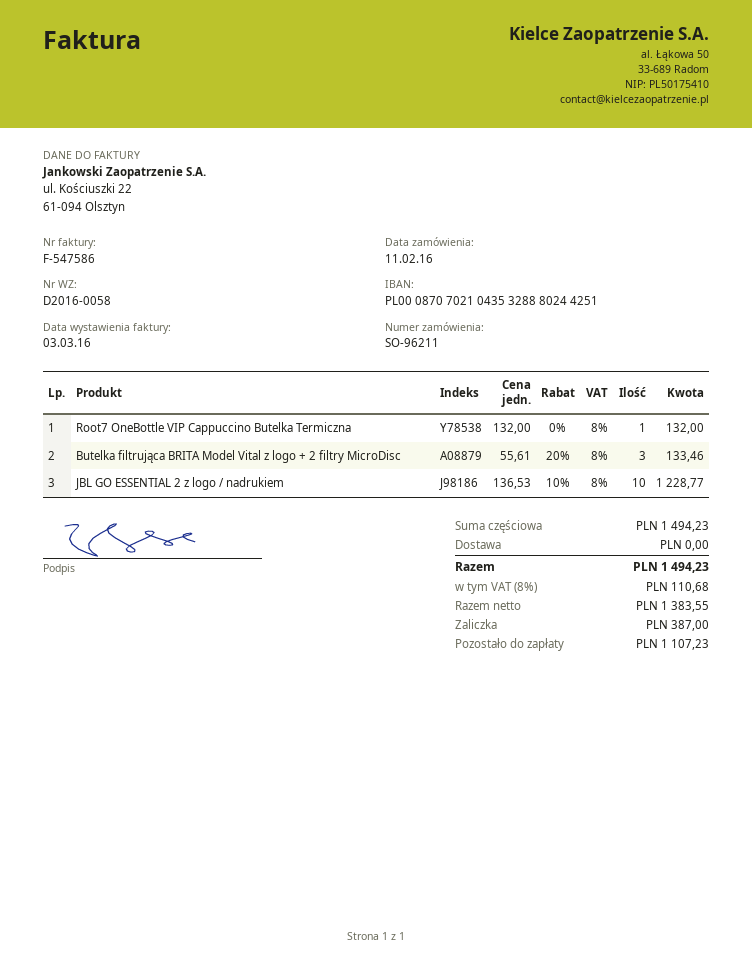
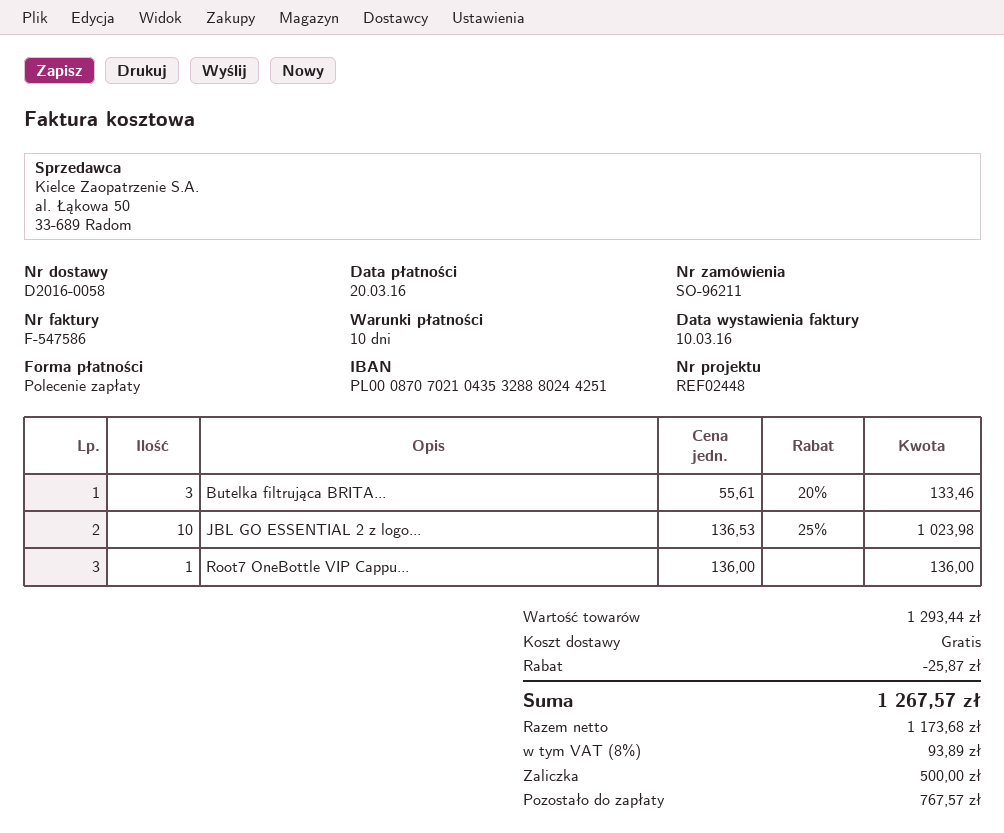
invoice date: 2016-03-03 -> 2016-03-10
Root7 OneBottle VIP Cappuccino Butelka Termiczna: 1 x 132.00 = 132.00 -> 1 x 136.00 = 136.00
JBL GO ESSENTIAL 2 z logo / nadrukiem: 10 x 136.53 - 10% = 1228.77 -> 10 x 136.53 - 25% = 1023.98
subtotal: 1494.23 -> 1293.44
discount: none -> 25.87
net: 1383.55 -> 1173.68
tax: 8% = 110.68 -> 8% = 93.89
total: 1494.23 -> 1267.57
deposit: 387.00 -> 500.00
balance: 1107.23 -> 767.57

